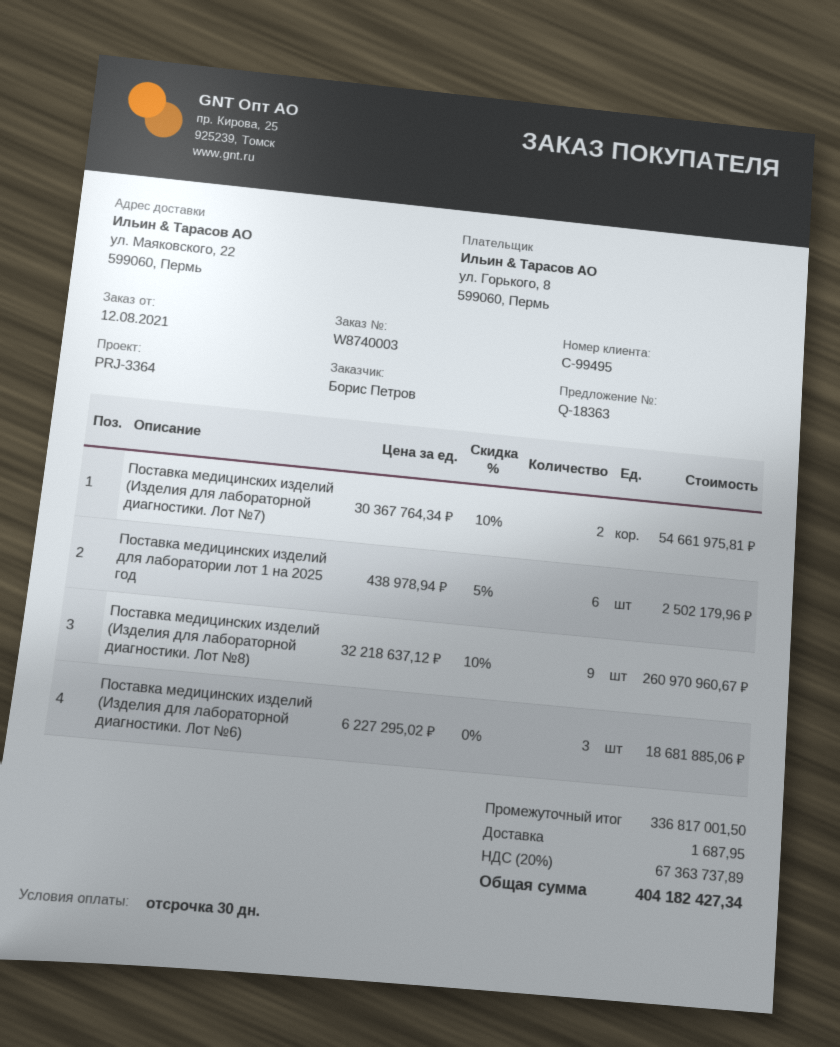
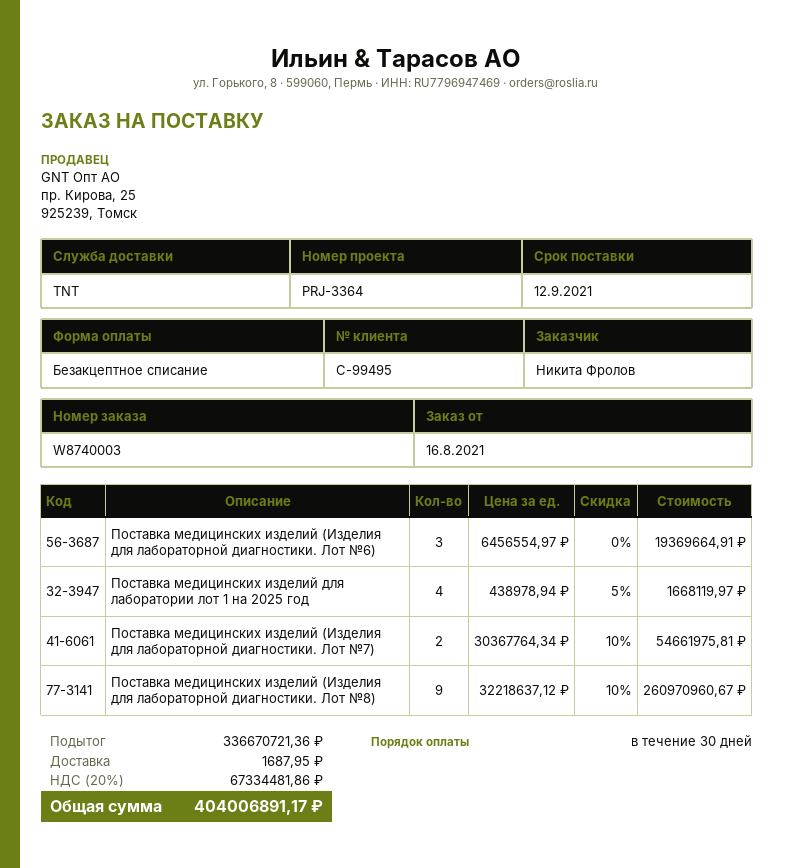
order date: 2021-08-12 -> 2021-08-16
ordered by: Борис Петров -> Никита Фролов
Поставка медицинских изделий для лаборатории лот 1 на 2025 год: 6 x 438978.94 - 5% = 2502179.96 -> 4 x 438978.94 - 5% = 1668119.97
Поставка медицинских изделий (Изделия для лабораторной диагностики. Лот №6): 3 x 6227295.02 = 18681885.06 -> 3 x 6456554.97 = 19369664.91
subtotal: 336817001.50 -> 336670721.36
tax: 20% = 67363737.89 -> 20% = 67334481.86
total: 404182427.34 -> 404006891.17

